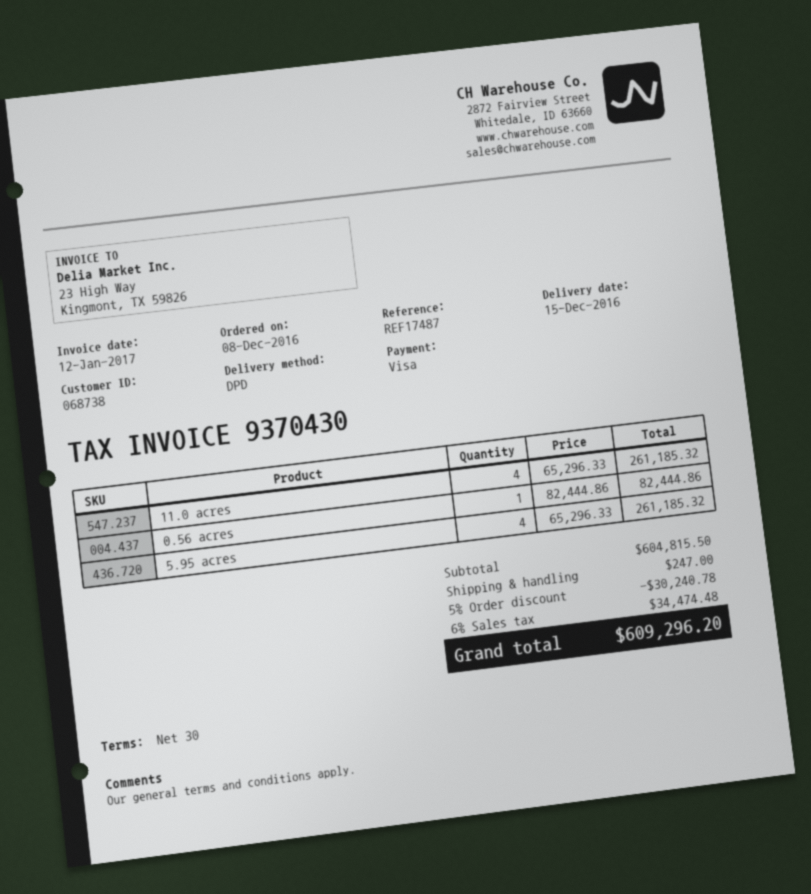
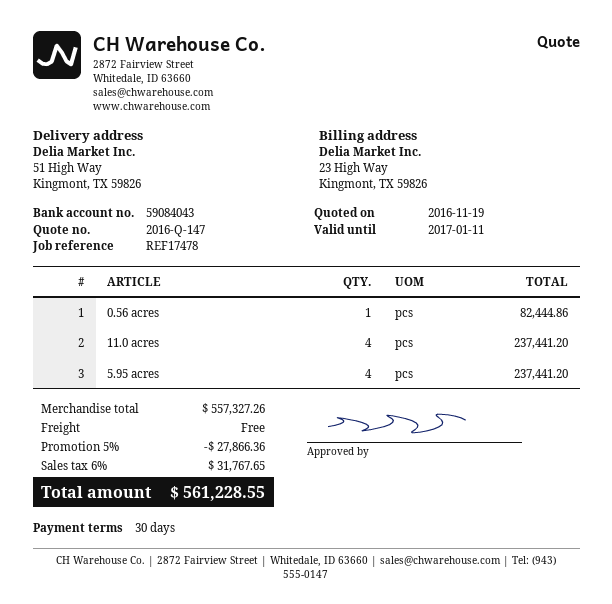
reference: REF17487 -> REF17478
11.0 acres: 4 for 261185.32 -> 4 for 237441.20
5.95 acres: 4 for 261185.32 -> 4 for 237441.20
subtotal: 604815.50 -> 557327.26
discount: 5% = 30240.78 -> 5% = 27866.36
shipping: 247.00 -> 0.00
tax: 6% = 34474.48 -> 6% = 31767.65
total: 609296.20 -> 561228.55

